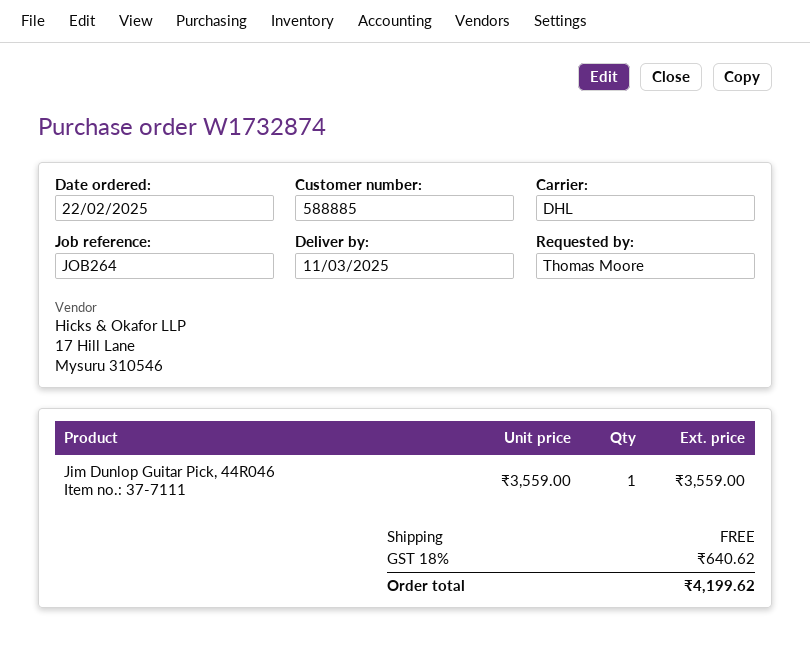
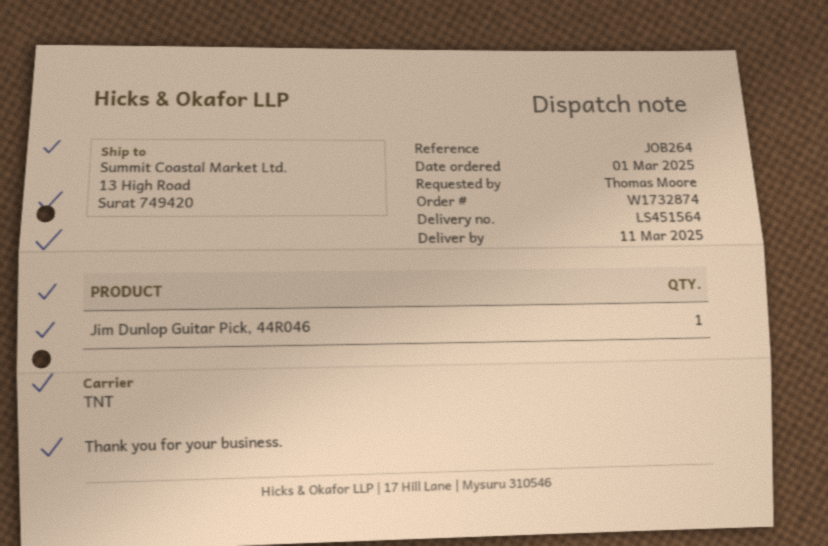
order date: 2025-02-22 -> 2025-03-01
shipping method: DHL -> TNT

